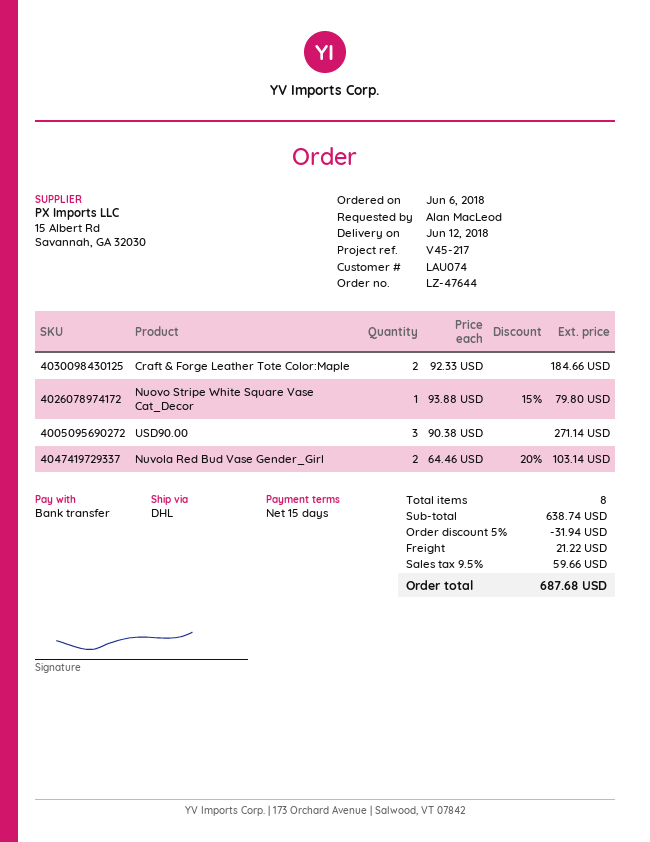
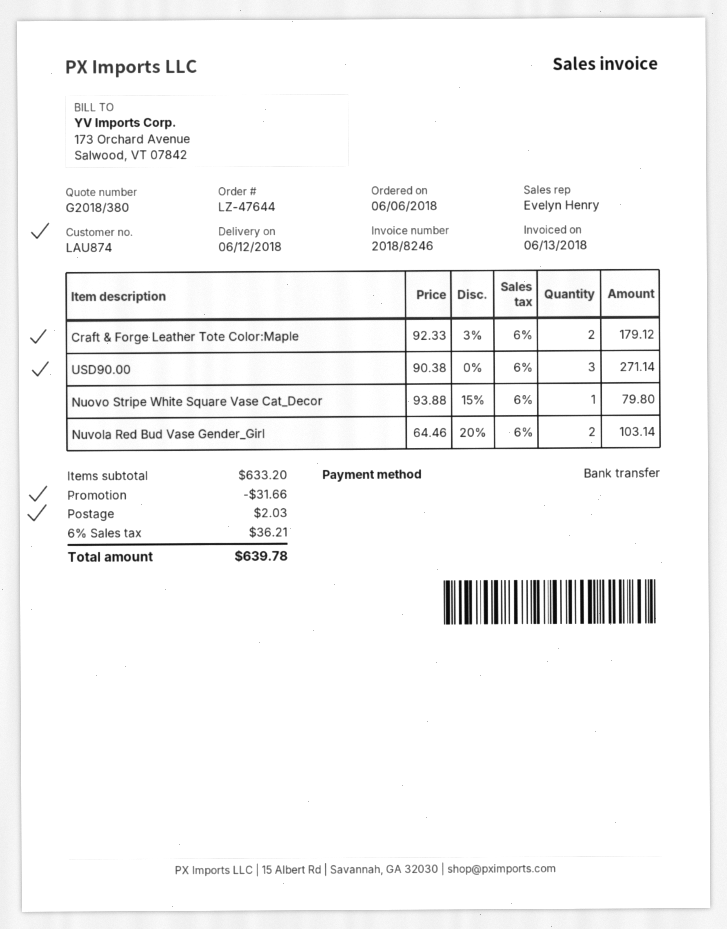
customer number: LAU074 -> LAU874
Craft & Forge Leather Tote Color:Maple: 2 x 92.33 = 184.66 -> 2 x 92.33 - 3% = 179.12
subtotal: 638.74 -> 633.20
discount: 31.94 -> 31.66
shipping: 21.22 -> 2.03
tax: 9.5% = 59.66 -> 6% = 36.21
total: 687.68 -> 639.78

